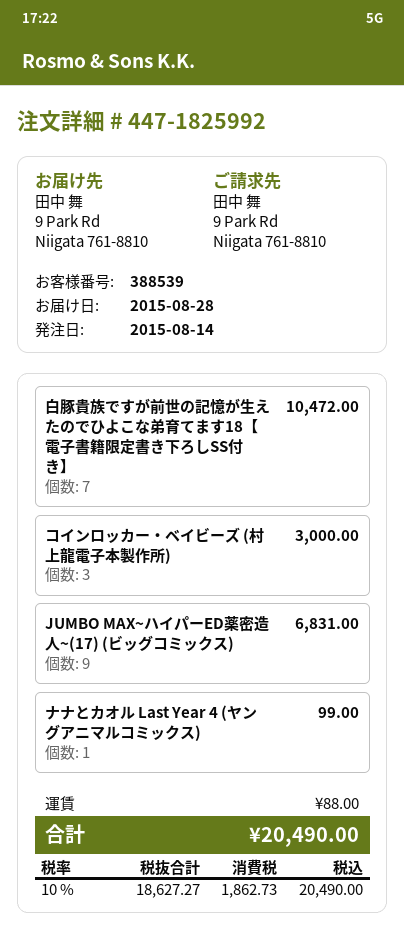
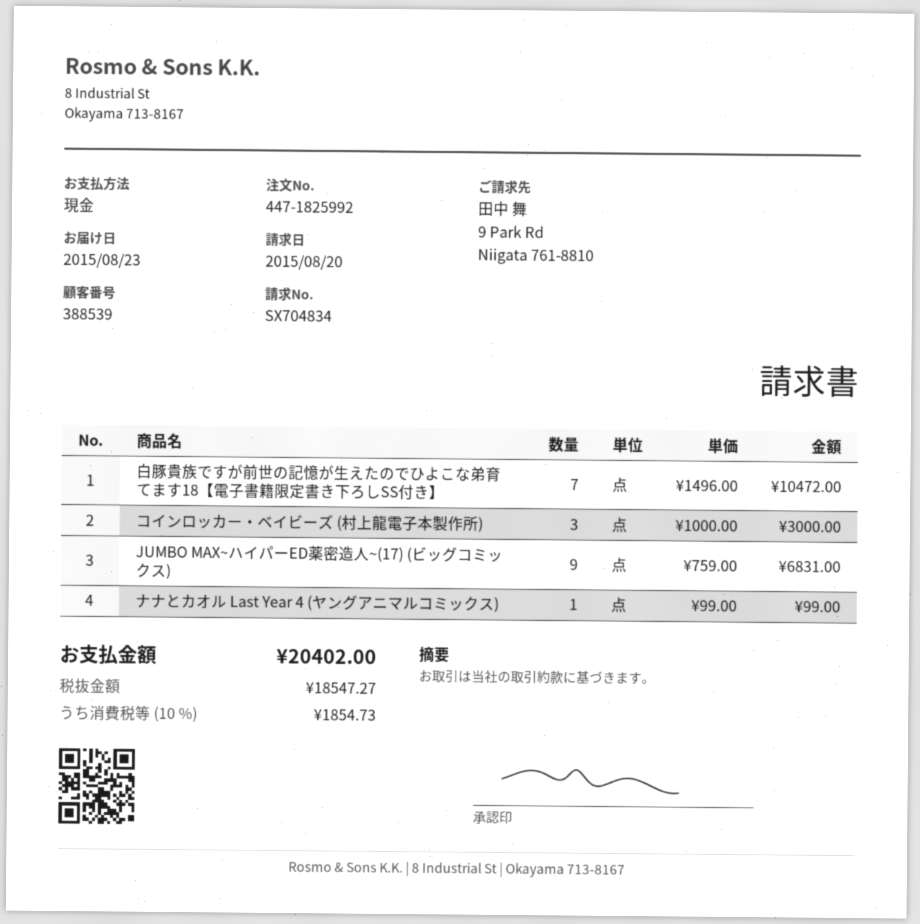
delivery date: 2015-08-28 -> 2015-08-23
shipping: 88.00 -> none
net: 18627.27 -> 18547.27
tax: 10% = 1862.73 -> 10% = 1854.73
total: 20490.00 -> 20402.00

